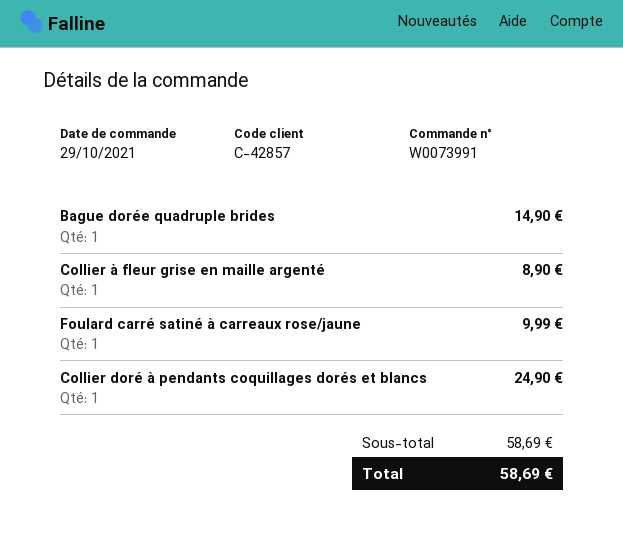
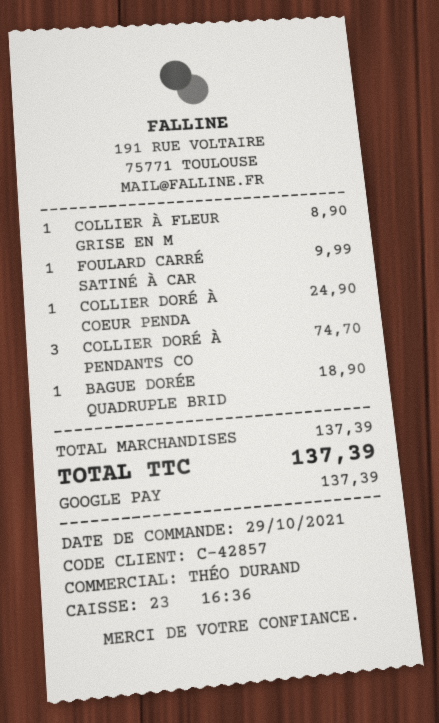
Bague dorée quadruple brides: 1 for 14.90 -> 1 for 18.90
Collier doré à pendants coquillages dorés et blancs: 1 for 24.90 -> 3 for 74.70
COLLIER DORÉ À COEUR PENDA: none -> 1 for 24.90
subtotal: 58.69 -> 137.39
total: 58.69 -> 137.39

